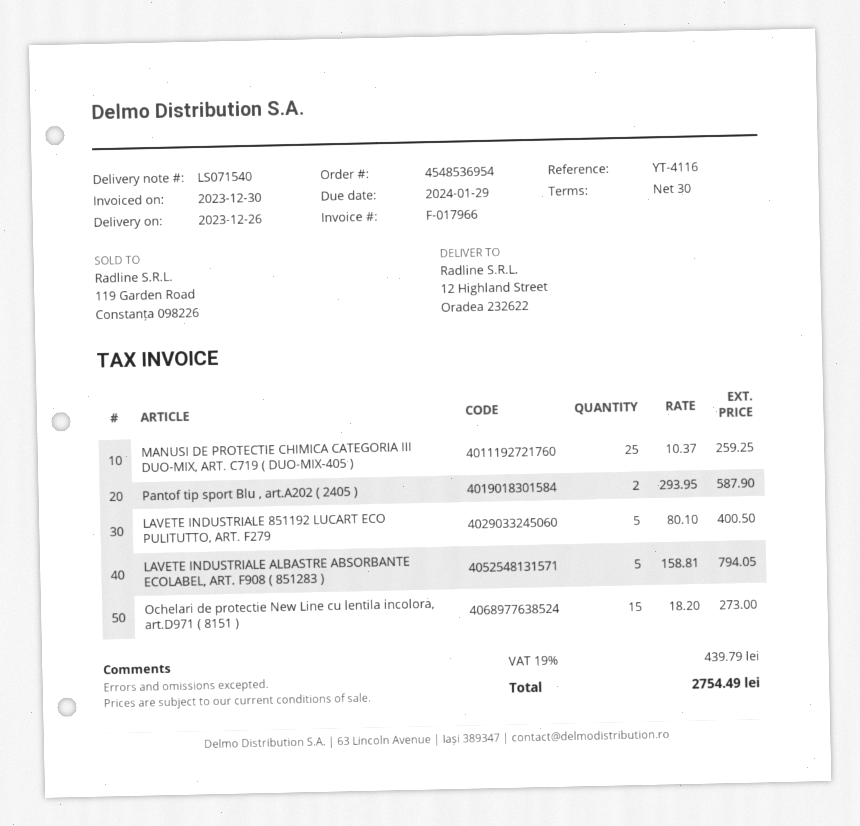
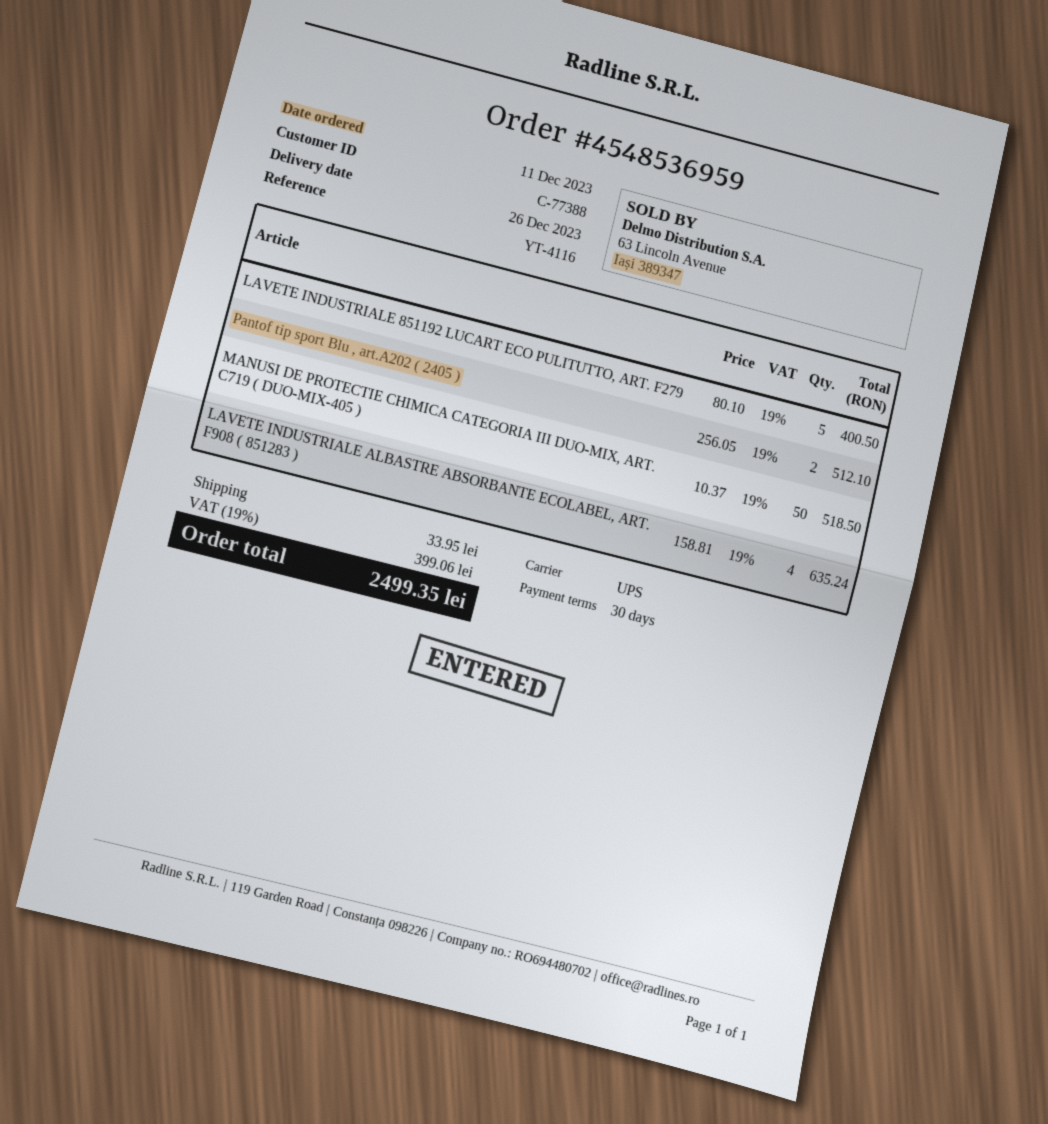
order number: 4548536954 -> 4548536959
MANUSI DE PROTECTIE CHIMICA CATEGORIA III DUO-MIX, ART. C719 ( DUO-MIX-405 ): 25 x 10.37 = 259.25 -> 50 x 10.37 = 518.50
Pantof tip sport Blu , art.A202 ( 2405 ): 2 x 293.95 = 587.90 -> 2 x 256.05 = 512.10
LAVETE INDUSTRIALE ALBASTRE ABSORBANTE ECOLABEL, ART. F908 ( 851283 ): 5 x 158.81 = 794.05 -> 4 x 158.81 = 635.24
Ochelari de protectie New Line cu lentila incolora, art.D971 ( 8151 ): 15 x 18.20 = 273.00 -> none
shipping: none -> 33.95
tax: 19% = 439.79 -> 19% = 399.06
total: 2754.49 -> 2499.35

